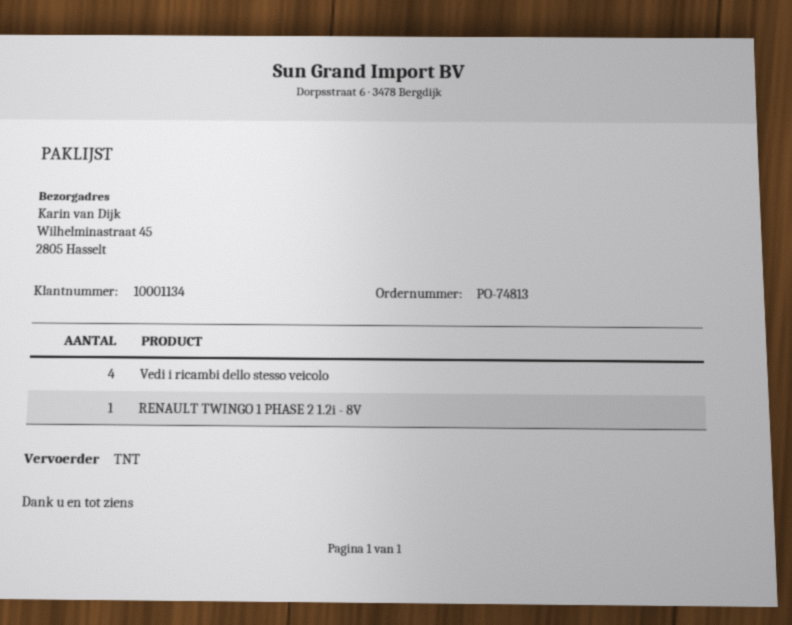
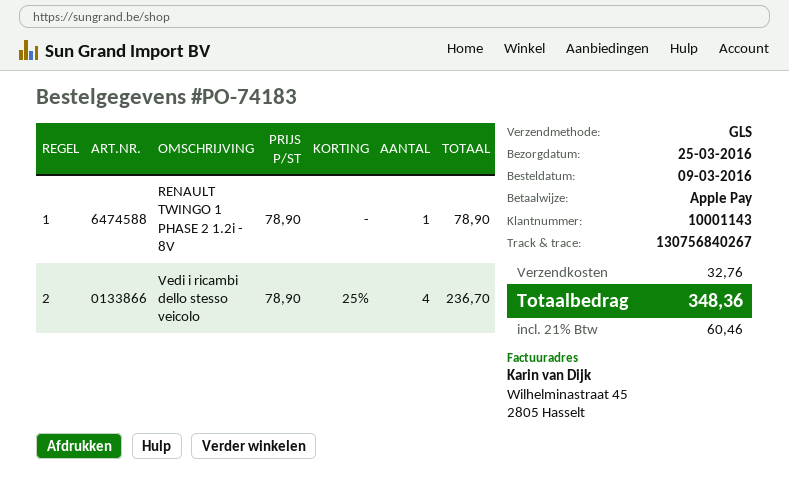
order number: PO-74813 -> PO-74183
customer number: 10001134 -> 10001143
shipping method: TNT -> GLS

